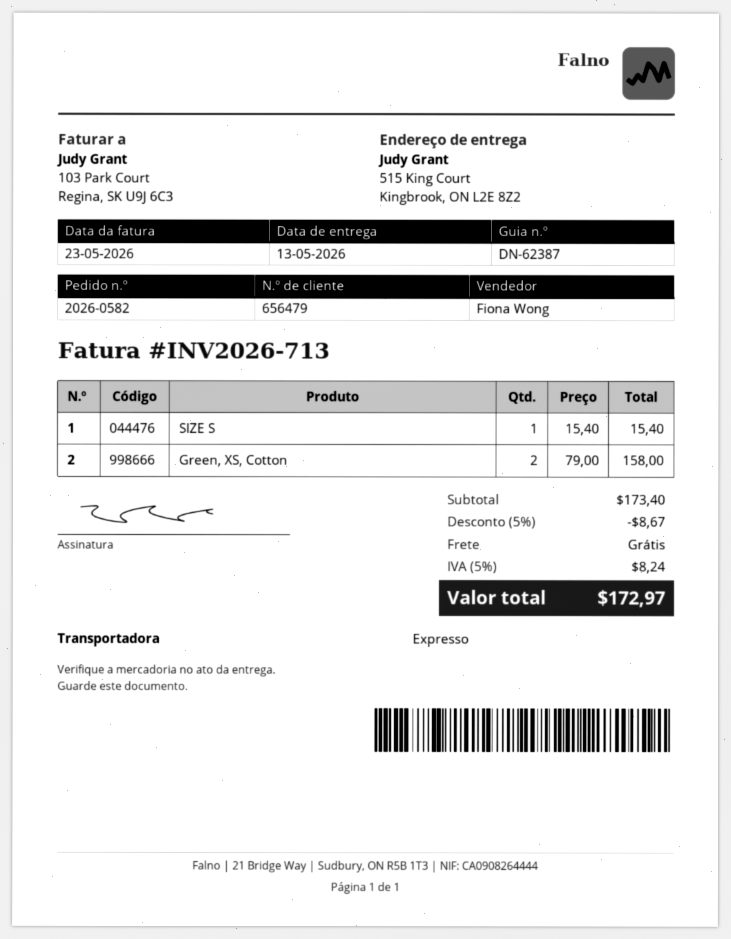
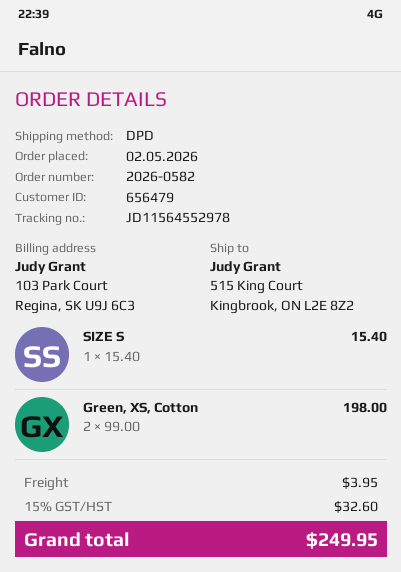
shipping method: express -> DPD
Green, XS, Cotton: 2 x 79.00 = 158.00 -> 2 x 99.00 = 198.00
discount: 5% = 8.67 -> none
shipping: 0.00 -> 3.95
tax: 5% = 8.24 -> 15% = 32.60
total: 172.97 -> 249.95

